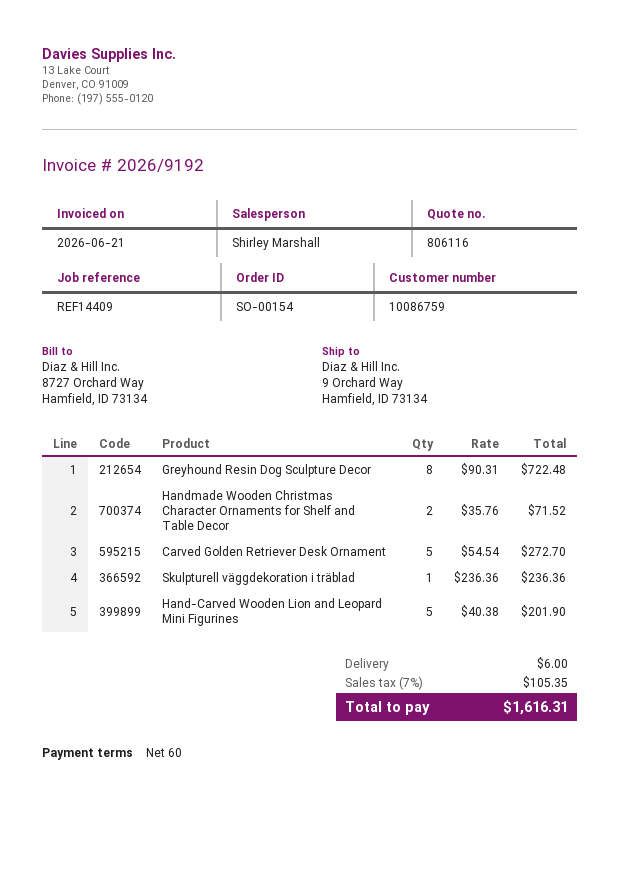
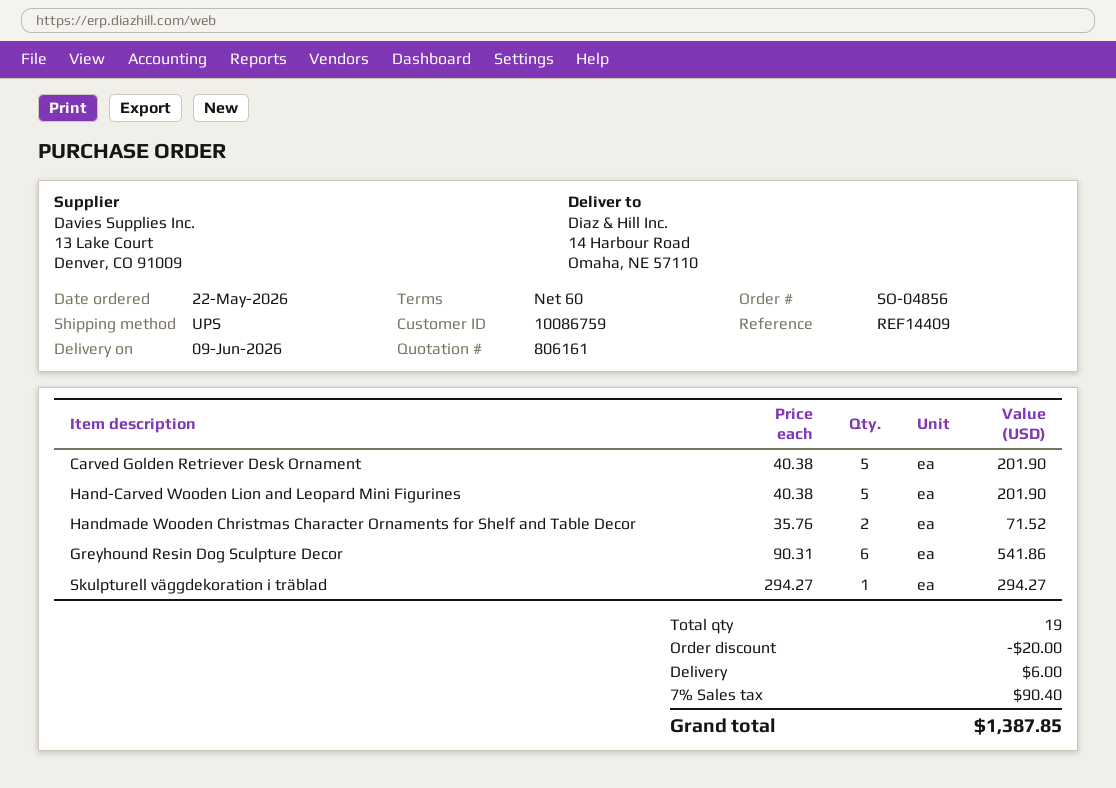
quote number: 806116 -> 806161
order number: SO-00154 -> SO-04856
ship to: 9 Orchard Way, Hamfield, ID 73134 -> 14 Harbour Road, Omaha, NE 57110
Greyhound Resin Dog Sculpture Decor: 8 x 90.31 = 722.48 -> 6 x 90.31 = 541.86
Carved Golden Retriever Desk Ornament: 5 x 54.54 = 272.70 -> 5 x 40.38 = 201.90
Skulpturell väggdekoration i träblad: 1 x 236.36 = 236.36 -> 1 x 294.27 = 294.27
discount: none -> 20.00
tax: 7% = 105.35 -> 7% = 90.40
total: 1616.31 -> 1387.85

